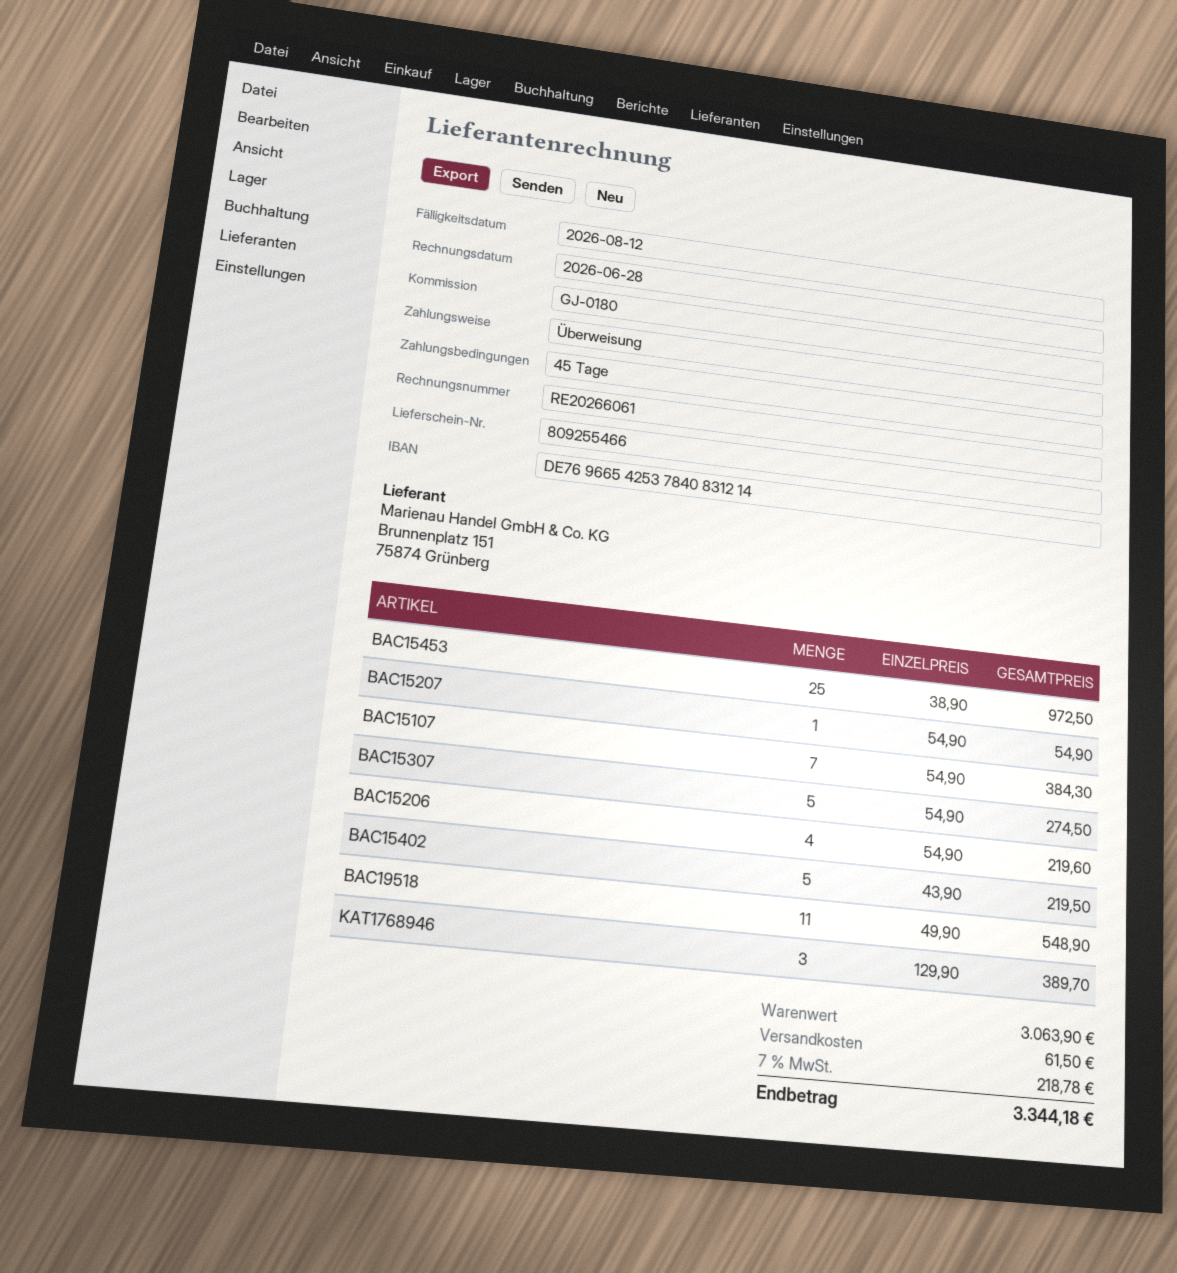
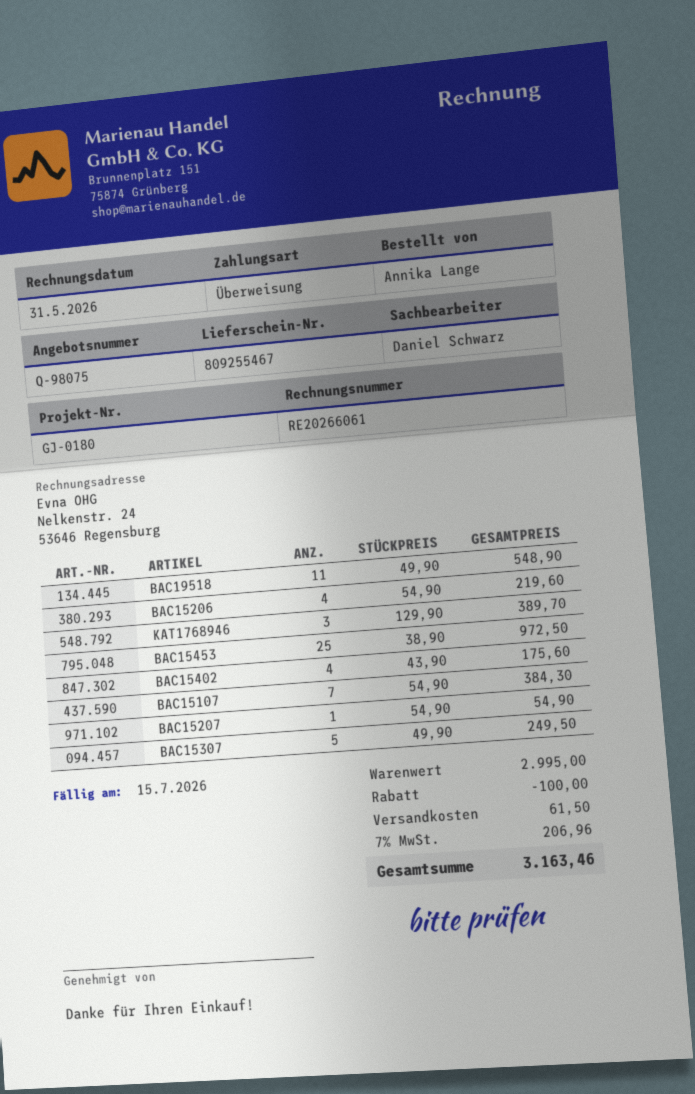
delivery note number: 809255466 -> 809255467
invoice date: 2026-06-28 -> 2026-05-31
due date: 2026-08-12 -> 2026-07-15
BAC15307: 5 x 54.90 = 274.50 -> 5 x 49.90 = 249.50
BAC15402: 5 x 43.90 = 219.50 -> 4 x 43.90 = 175.60
subtotal: 3063.90 -> 2995.00
discount: none -> 100.00
tax: 7% = 218.78 -> 7% = 206.96
total: 3344.18 -> 3163.46

